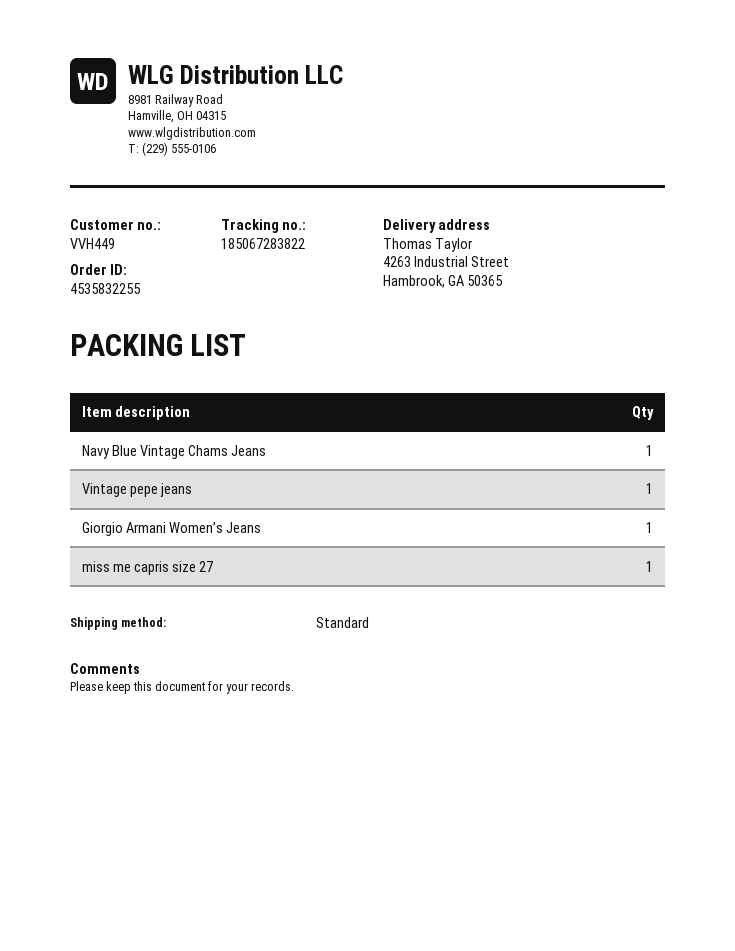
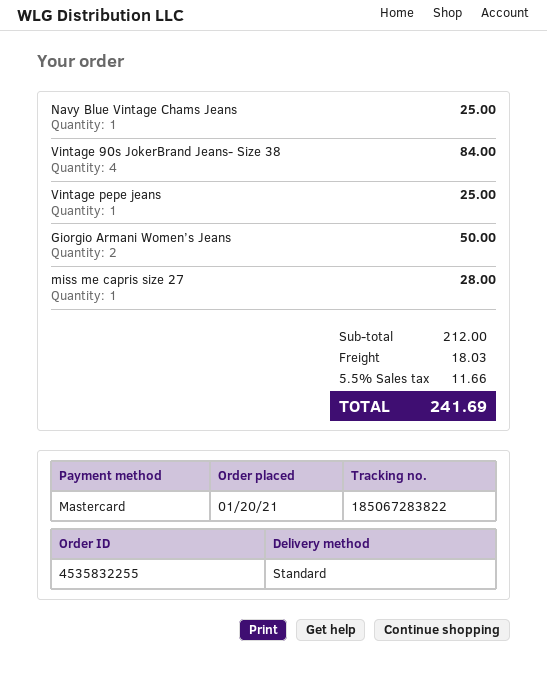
Giorgio Armani Women’s Jeans: 1 -> 2
Vintage 90s JokerBrand Jeans- Size 38: none -> 4

